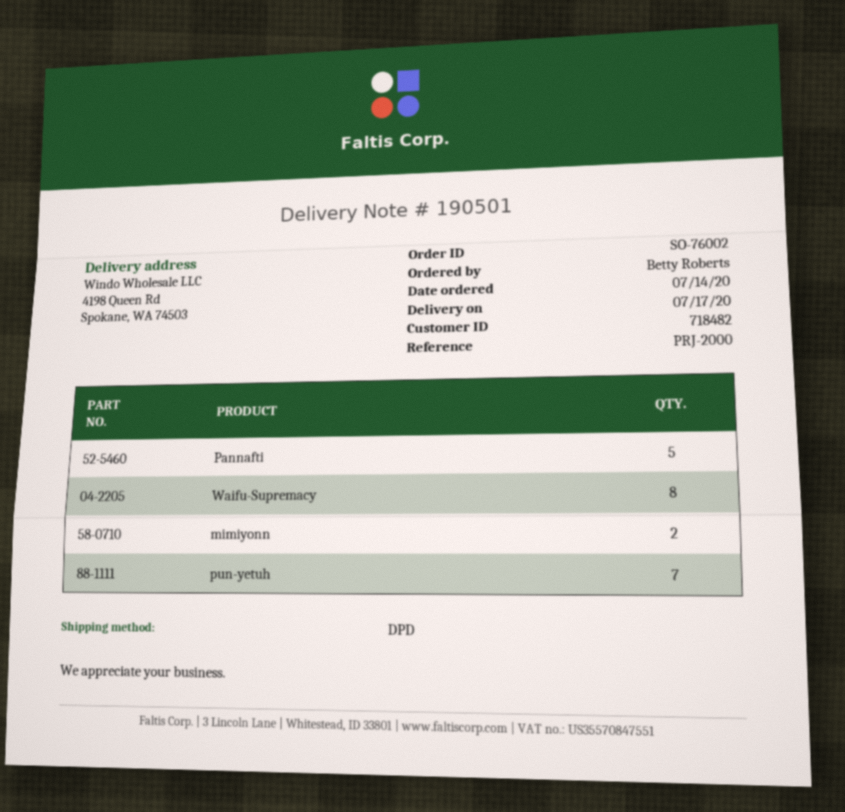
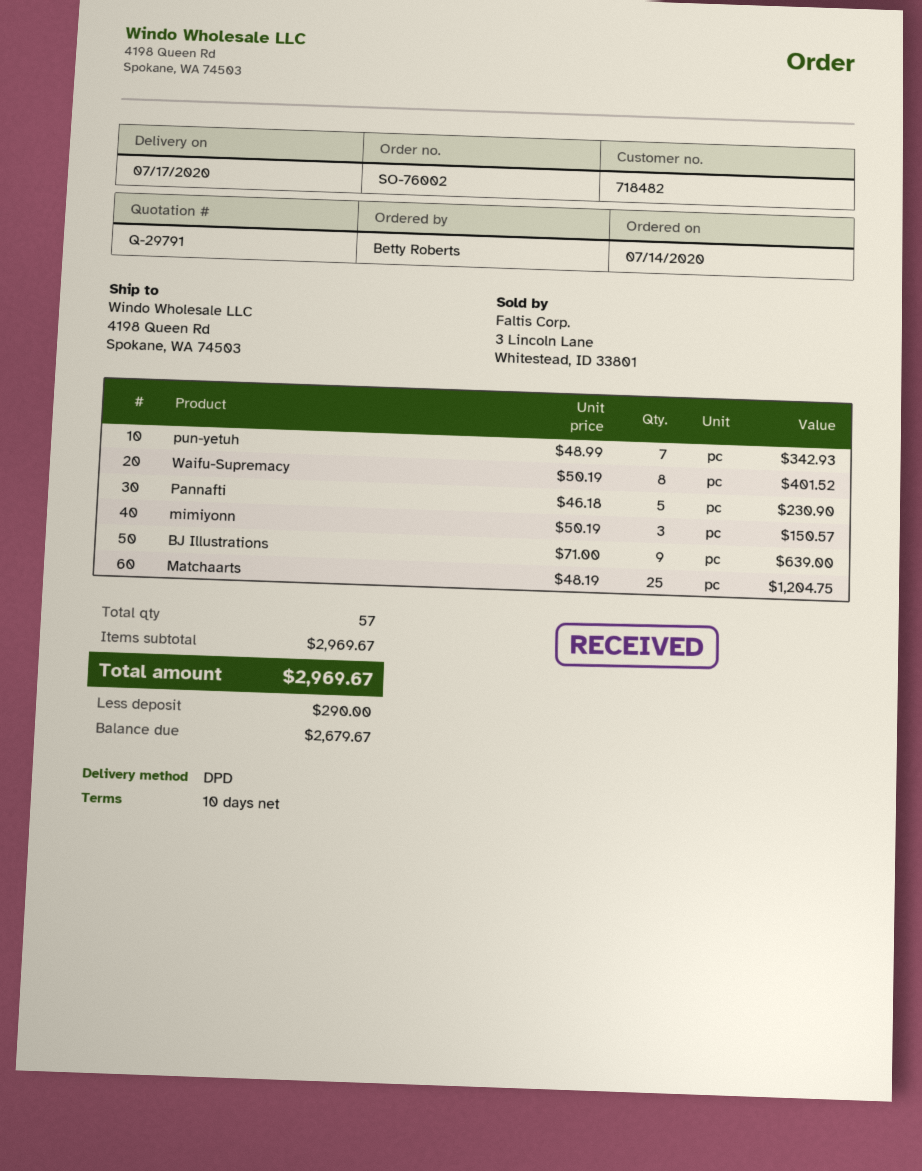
mimiyonn: 2 -> 3
BJ Illustrations: none -> 9
Matchaarts: none -> 25

